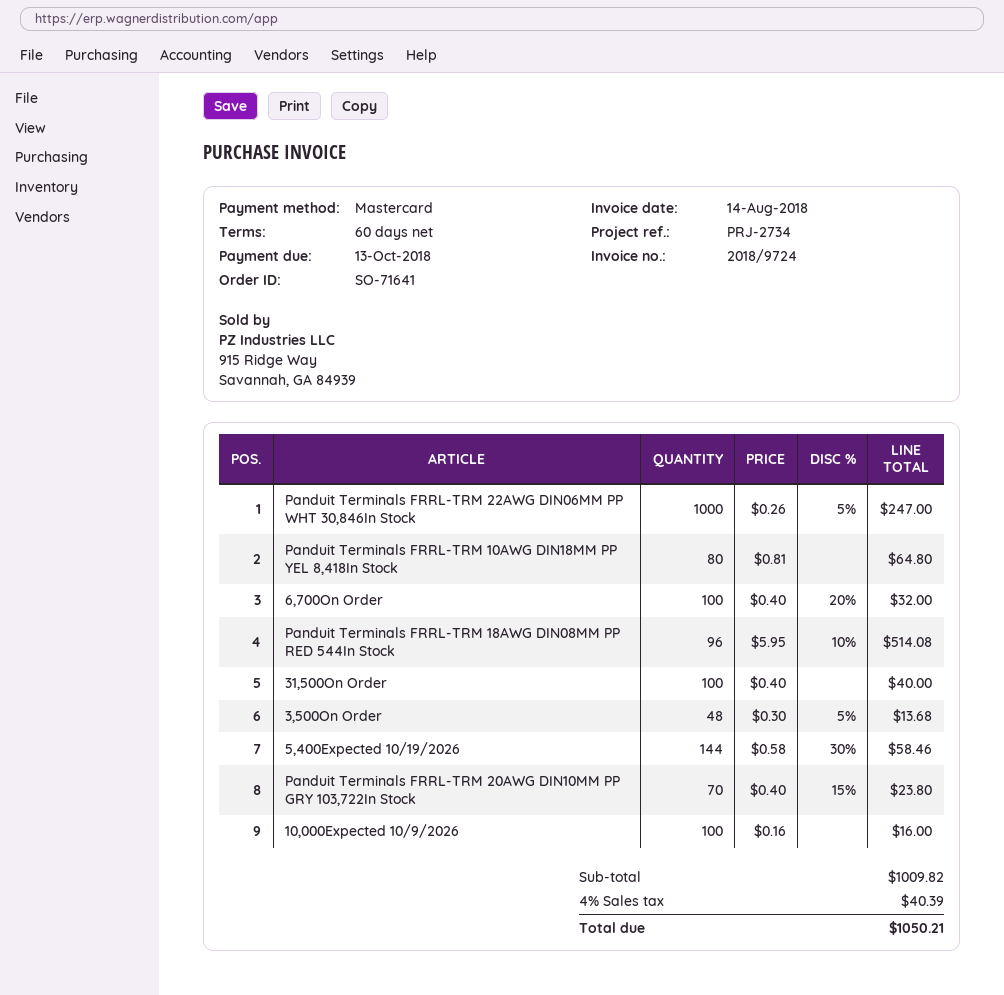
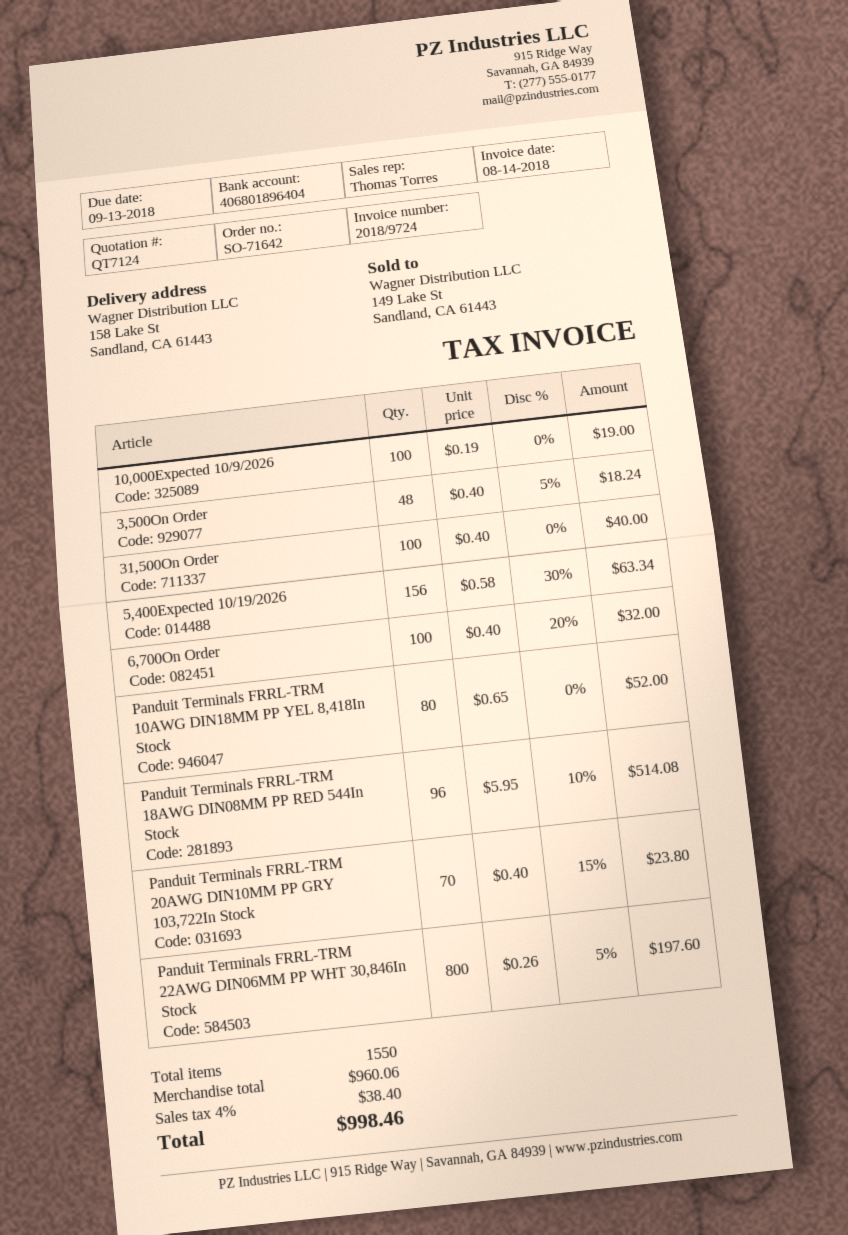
order number: SO-71641 -> SO-71642
due date: 2018-10-13 -> 2018-09-13
Panduit Terminals FRRL-TRM 22AWG DIN06MM PP WHT 30,846In Stock: 1000 x 0.26 - 5% = 247.00 -> 800 x 0.26 - 5% = 197.60
Panduit Terminals FRRL-TRM 10AWG DIN18MM PP YEL 8,418In Stock: 80 x 0.81 = 64.80 -> 80 x 0.65 = 52.00
3,500On Order: 48 x 0.30 - 5% = 13.68 -> 48 x 0.40 - 5% = 18.24
5,400Expected 10/19/2026: 144 x 0.58 - 30% = 58.46 -> 156 x 0.58 - 30% = 63.34
10,000Expected 10/9/2026: 100 x 0.16 = 16.00 -> 100 x 0.19 = 19.00
subtotal: 1009.82 -> 960.06
tax: 4% = 40.39 -> 4% = 38.40
total: 1050.21 -> 998.46

